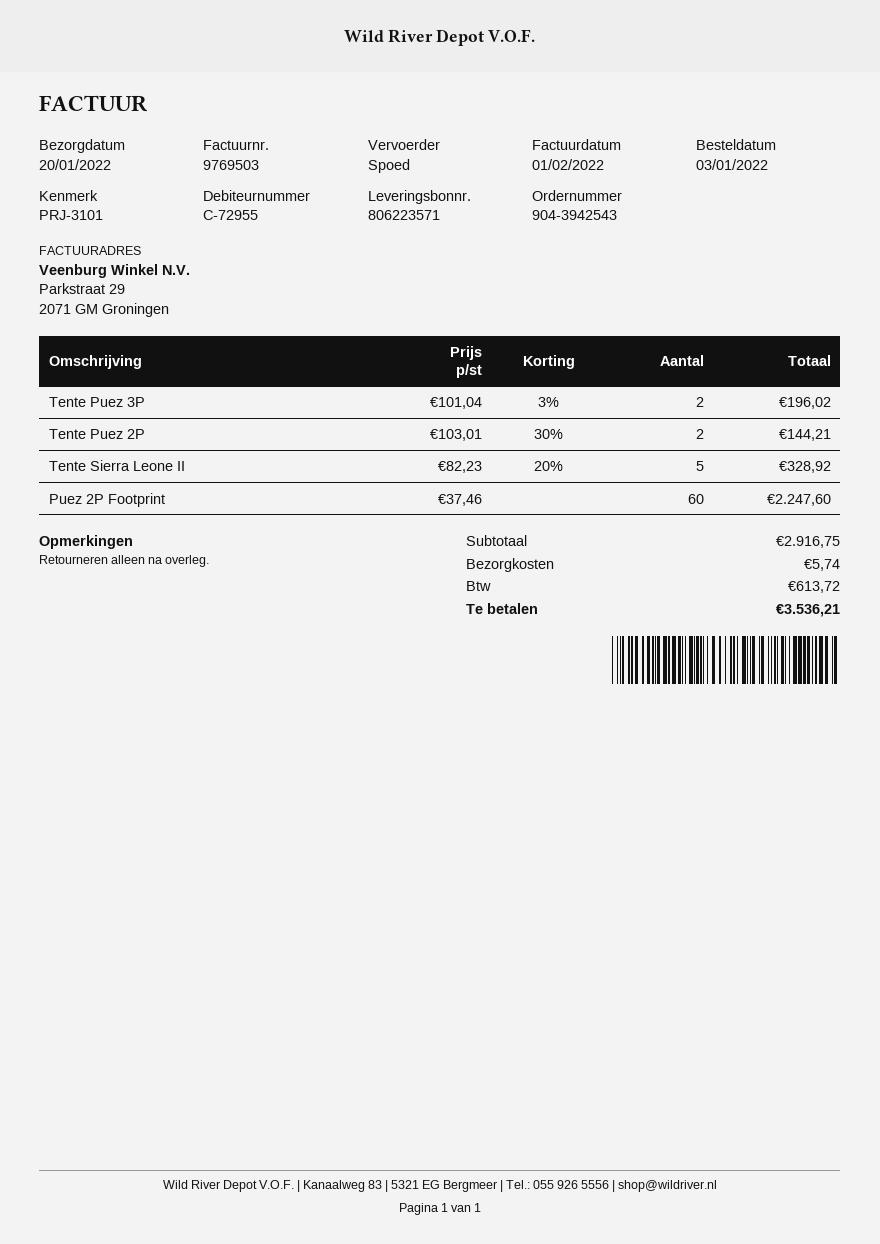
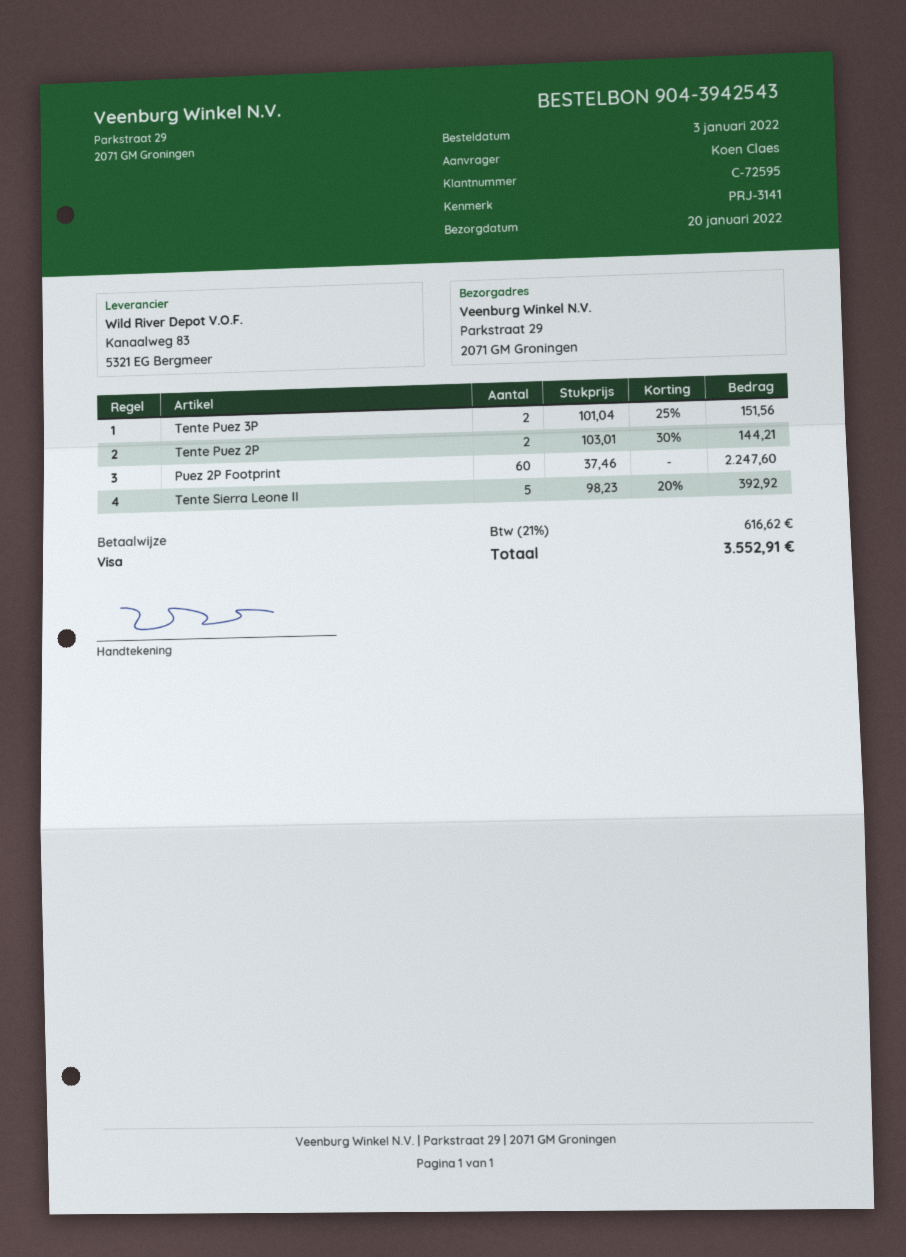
customer number: C-72955 -> C-72595
reference: PRJ-3101 -> PRJ-3141
Tente Puez 3P: 2 x 101.04 - 3% = 196.02 -> 2 x 101.04 - 25% = 151.56
Tente Sierra Leone II: 5 x 82.23 - 20% = 328.92 -> 5 x 98.23 - 20% = 392.92
shipping: 5.74 -> none
tax: 613.72 -> 616.62
total: 3536.21 -> 3552.91

